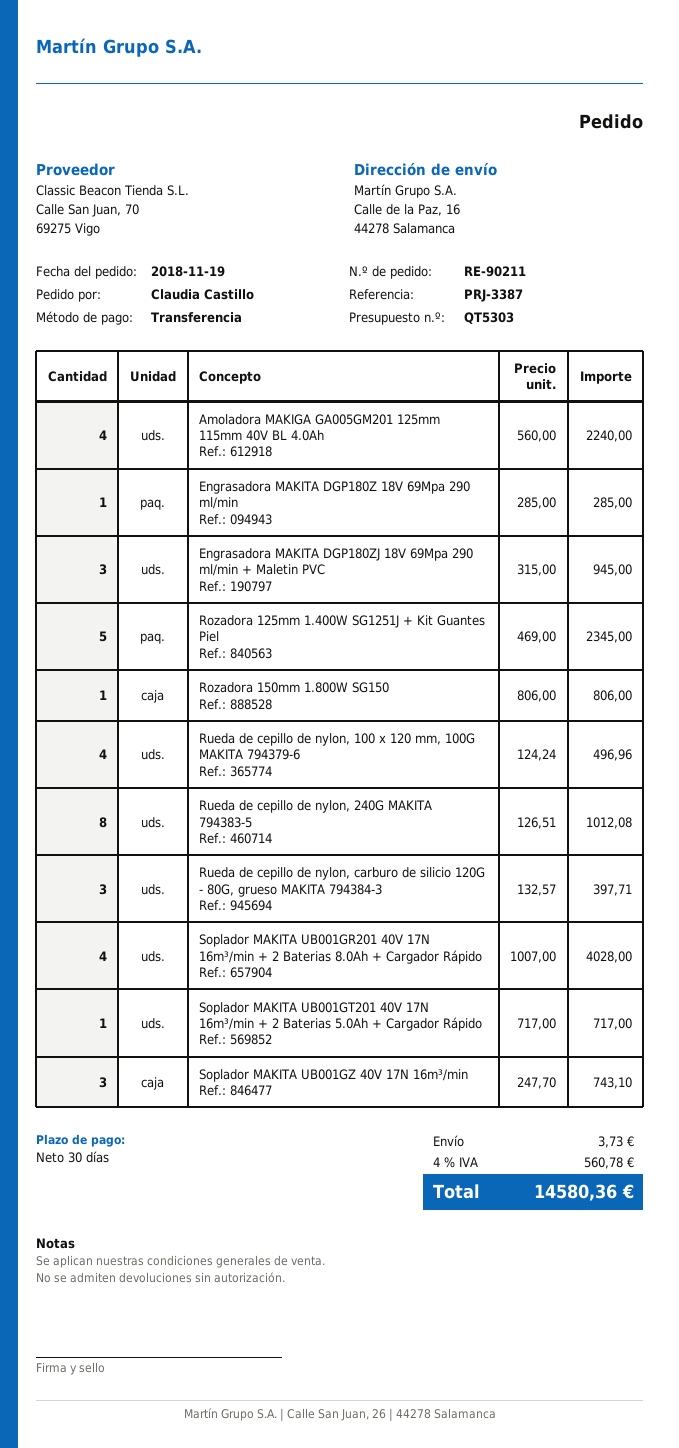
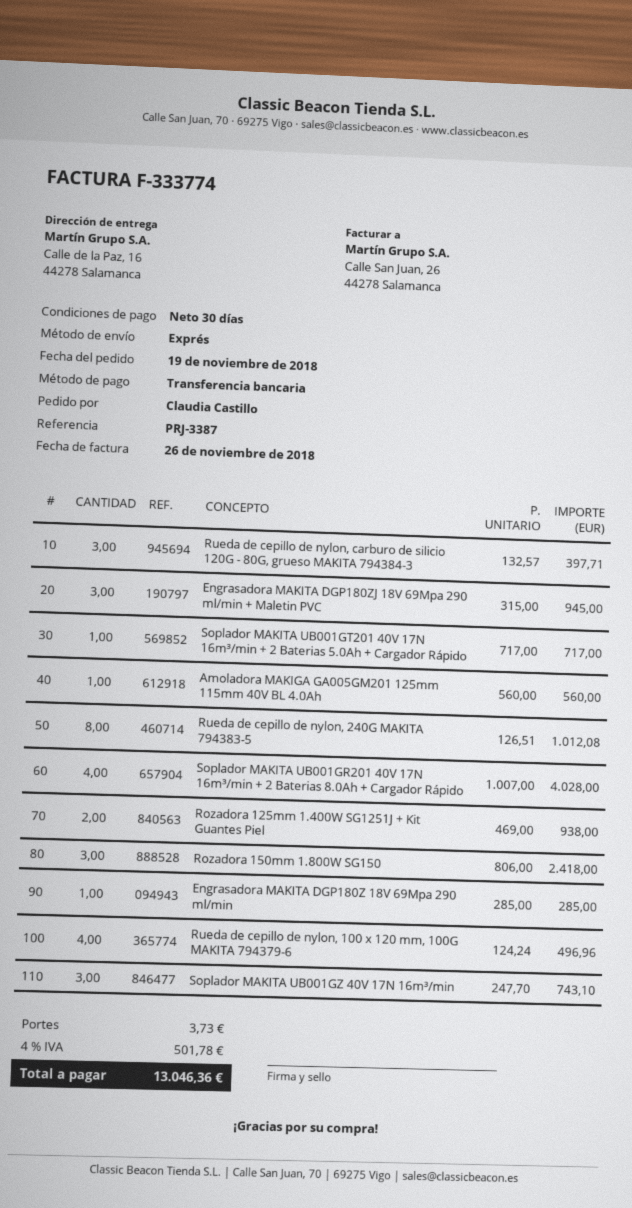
Amoladora MAKIGA GA005GM201 125mm 115mm 40V BL 4.0Ah: 4 x 560.00 = 2240.00 -> 1 x 560.00 = 560.00
Rozadora 125mm 1.400W SG1251J + Kit Guantes Piel: 5 x 469.00 = 2345.00 -> 2 x 469.00 = 938.00
Rozadora 150mm 1.800W SG150: 1 x 806.00 = 806.00 -> 3 x 806.00 = 2418.00
tax: 4% = 560.78 -> 4% = 501.78
total: 14580.36 -> 13046.36

